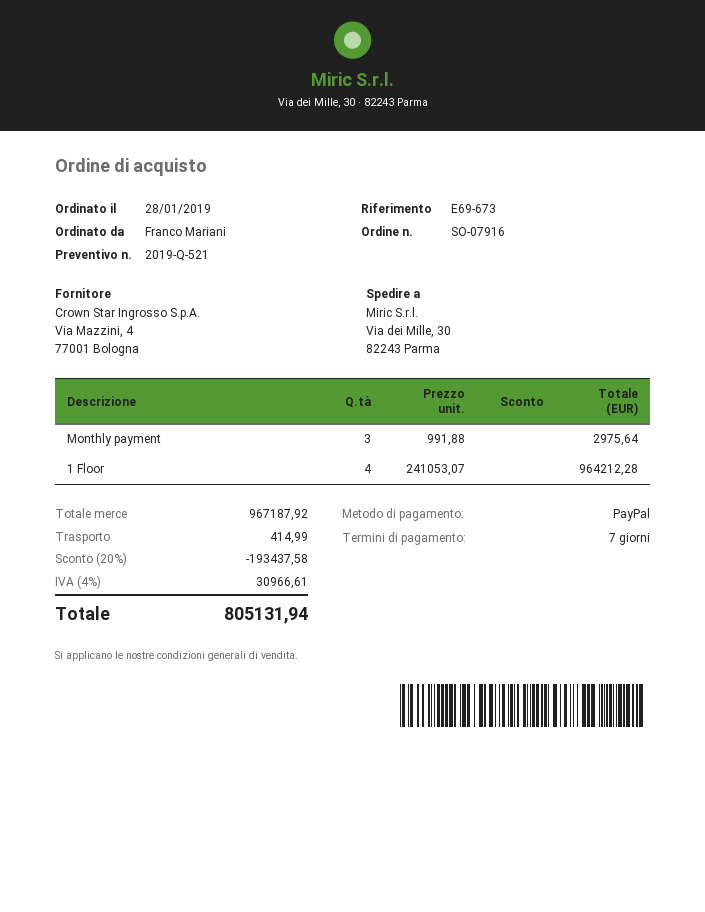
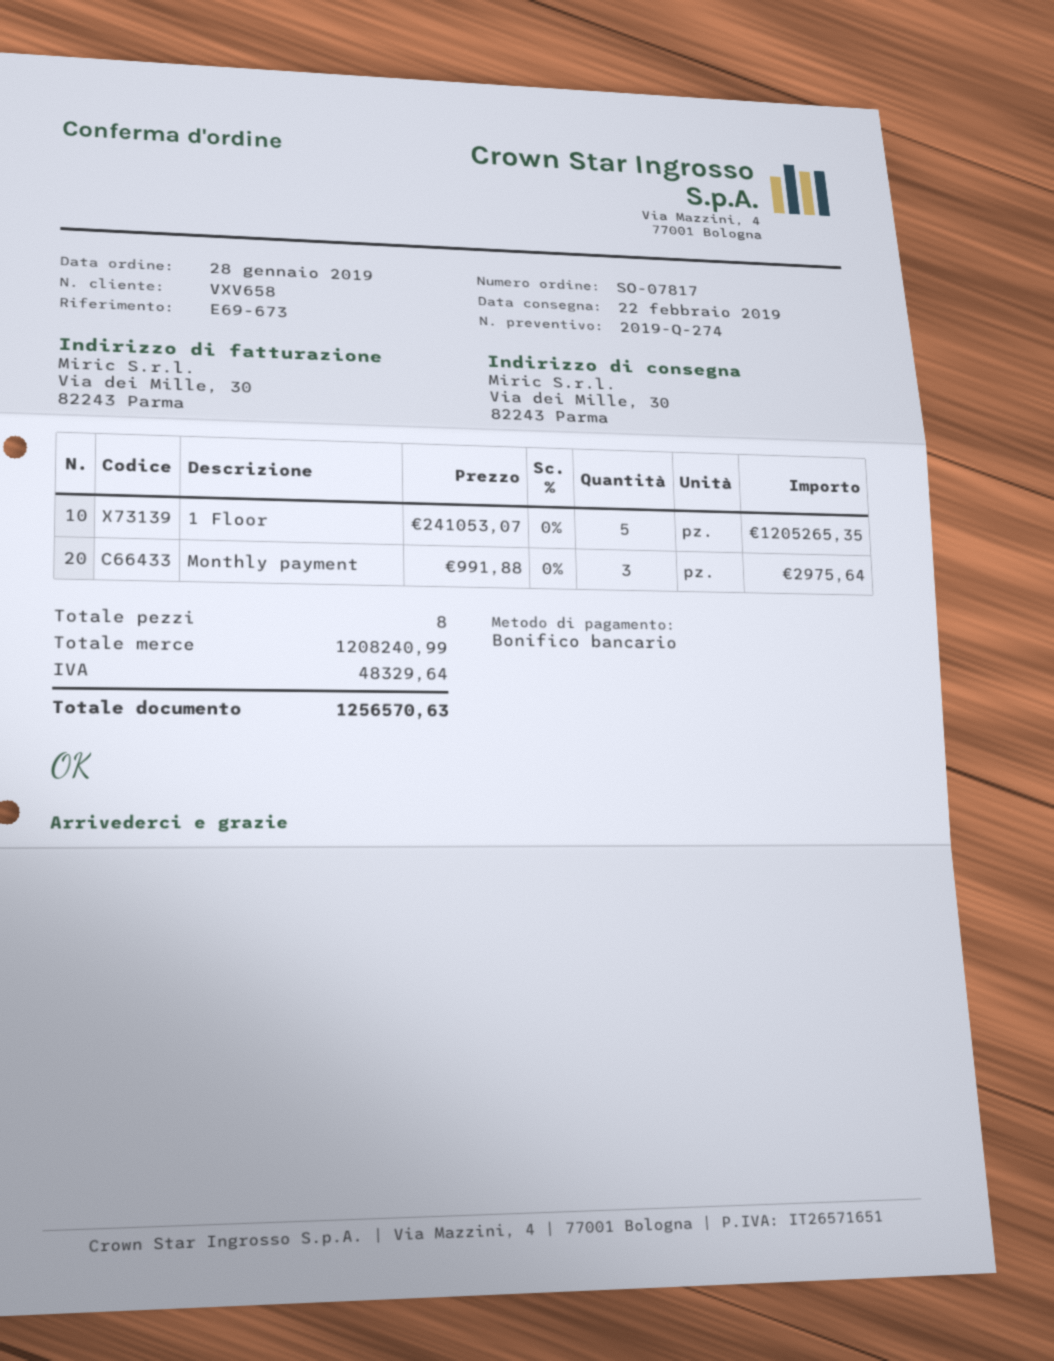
quote number: 2019-Q-521 -> 2019-Q-274
order number: SO-07916 -> SO-07817
payment method: PayPal -> bank transfer
1 Floor: 4 x 241053.07 = 964212.28 -> 5 x 241053.07 = 1205265.35
subtotal: 967187.92 -> 1208240.99
discount: 20% = 193437.58 -> none
shipping: 414.99 -> none
tax: 30966.61 -> 48329.64
total: 805131.94 -> 1256570.63

